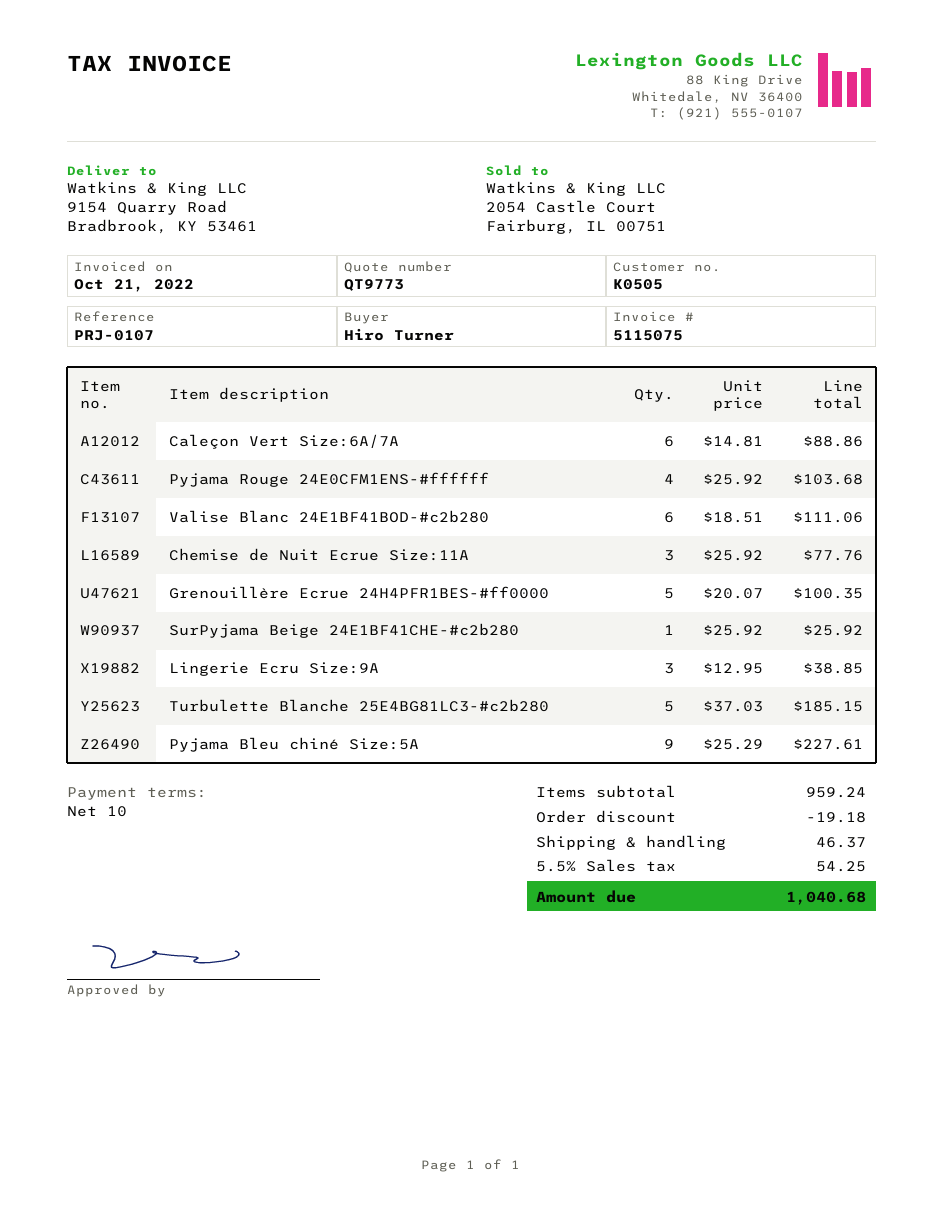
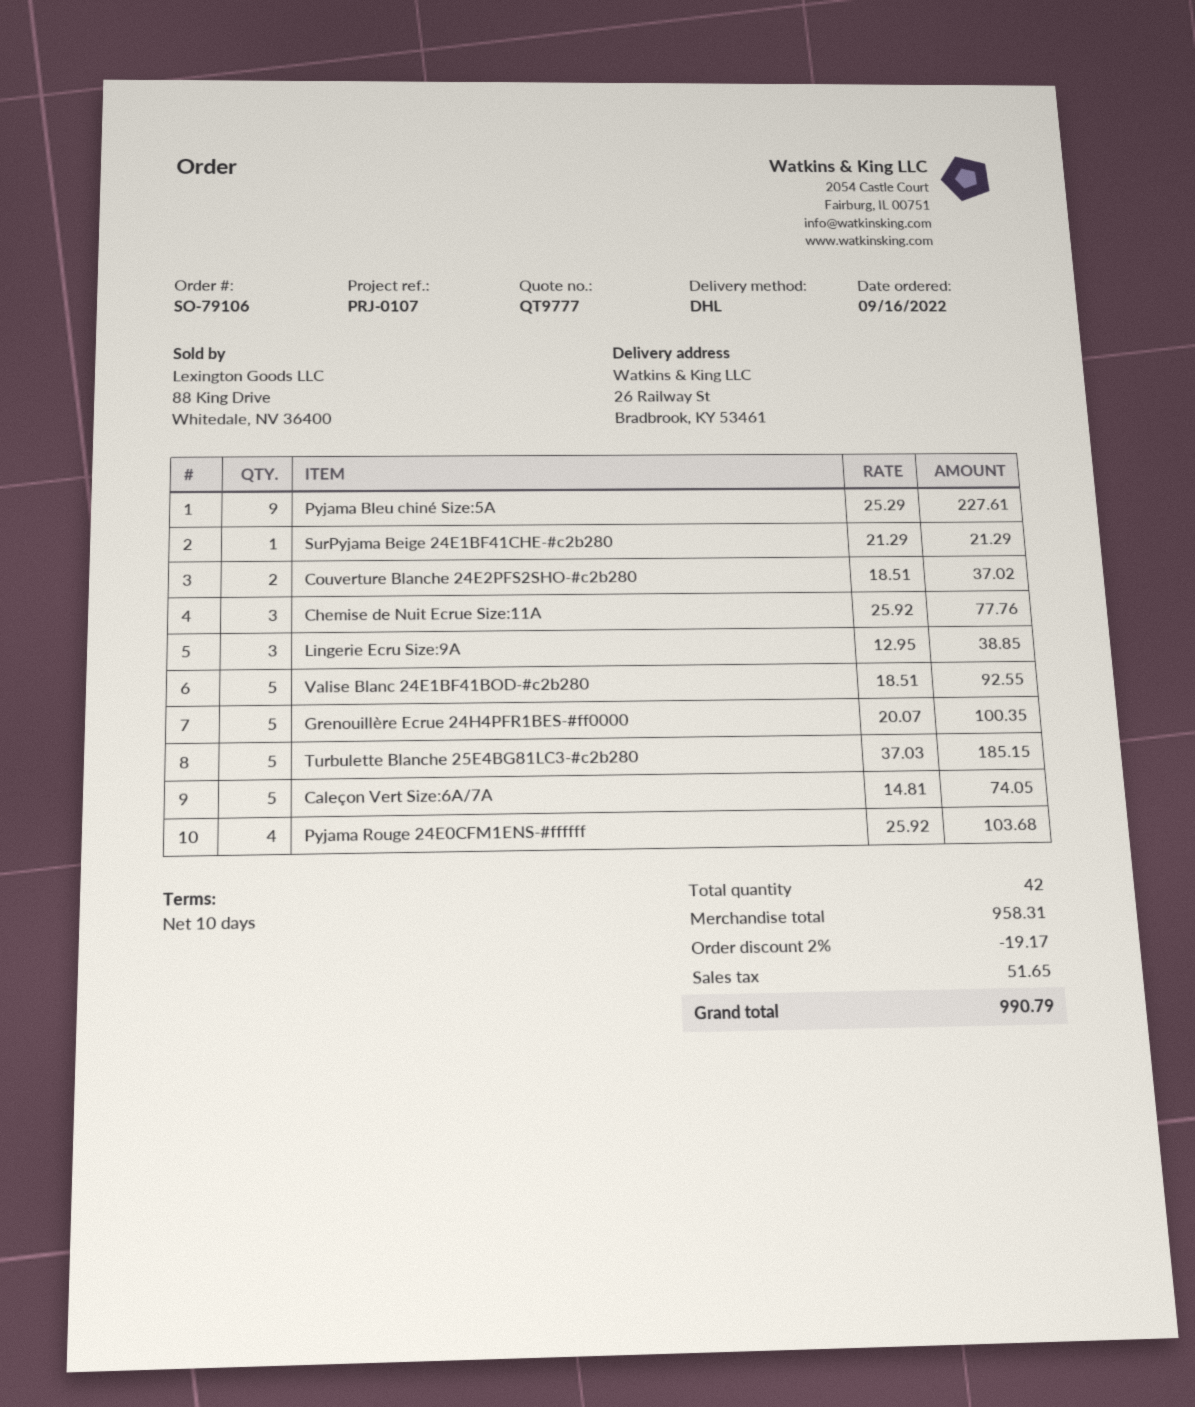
quote number: QT9773 -> QT9777
ship to: 9154 Quarry Road, Bradbrook, KY 53461 -> 26 Railway St, Bradbrook, KY 53461
Caleçon Vert Size:6A/7A: 6 x 14.81 = 88.86 -> 5 x 14.81 = 74.05
Valise Blanc 24E1BF41BOD-#c2b280: 6 x 18.51 = 111.06 -> 5 x 18.51 = 92.55
SurPyjama Beige 24E1BF41CHE-#c2b280: 1 x 25.92 = 25.92 -> 1 x 21.29 = 21.29
Couverture Blanche 24E2PFS2SHO-#c2b280: none -> 2 x 18.51 = 37.02
subtotal: 959.24 -> 958.31
discount: 19.18 -> 19.17
shipping: 46.37 -> none
tax: 54.25 -> 51.65
total: 1040.68 -> 990.79

